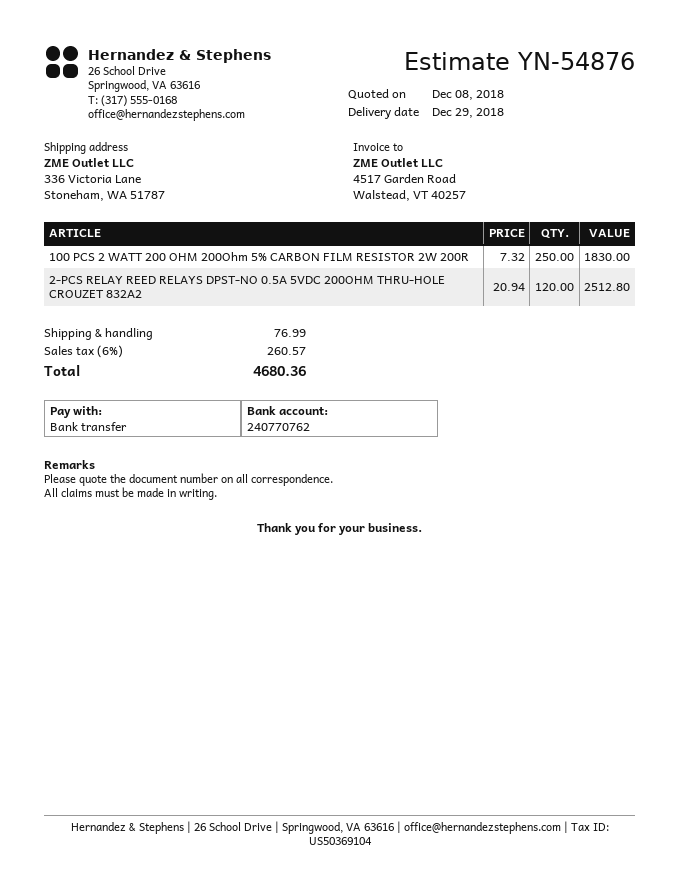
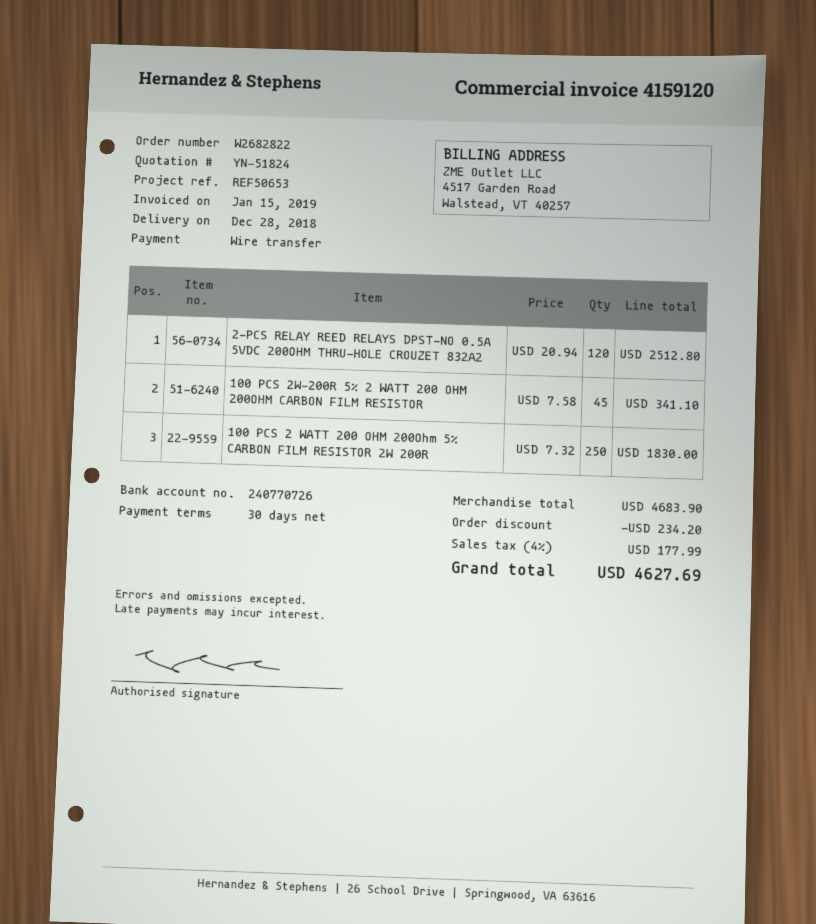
quote number: YN-54876 -> YN-51824
delivery date: 2018-12-29 -> 2018-12-28
bank account: 240770762 -> 240770726
100 PCS 2W-200R 5% 2 WATT 200 OHM 200OHM CARBON FILM RESISTOR: none -> 45 x 7.58 = 341.10
discount: none -> 234.20
shipping: 76.99 -> none
tax: 6% = 260.57 -> 4% = 177.99
total: 4680.36 -> 4627.69

